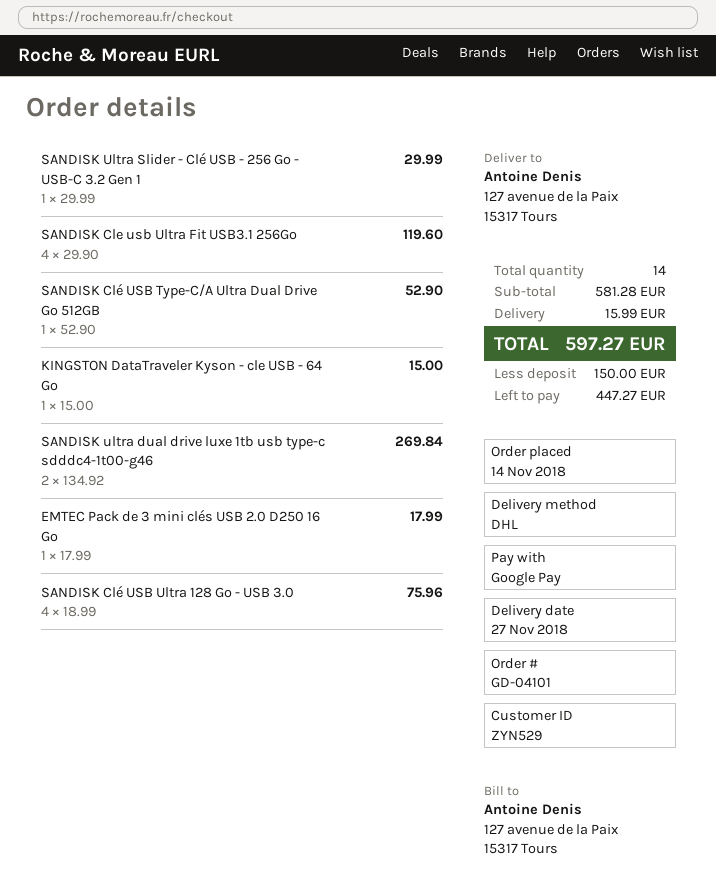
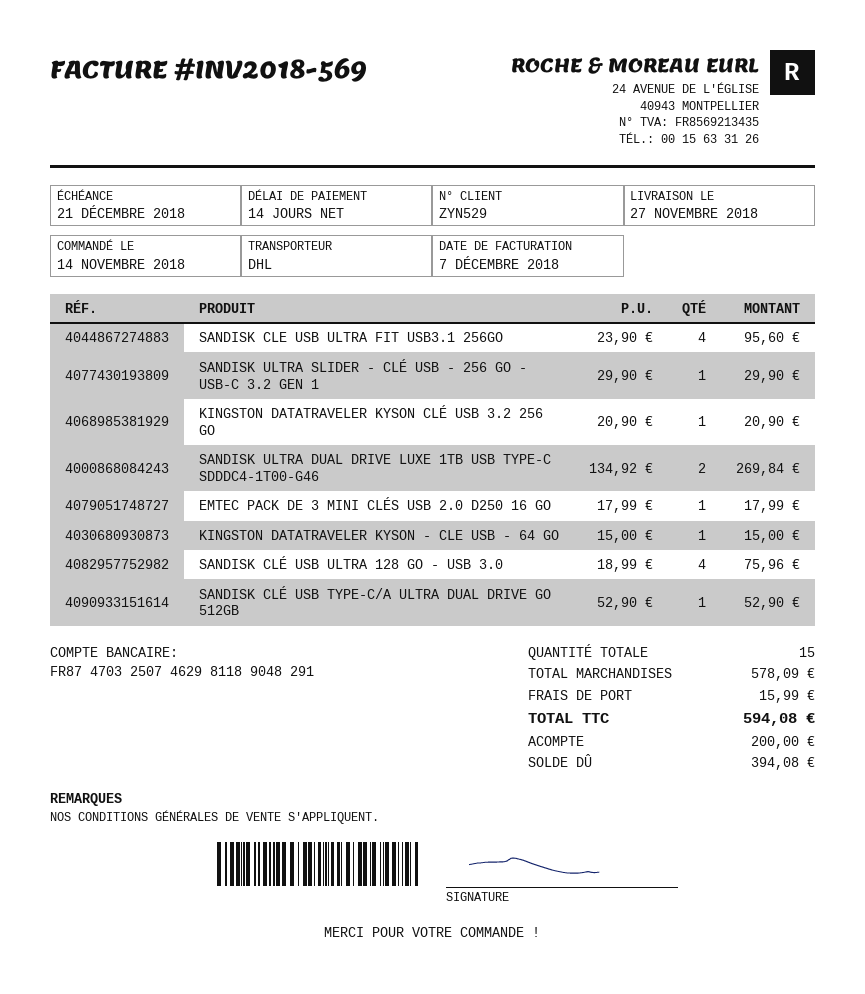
SANDISK Ultra Slider - Clé USB - 256 Go - USB-C 3.2 Gen 1: 1 x 29.99 = 29.99 -> 1 x 29.90 = 29.90
SANDISK Cle usb Ultra Fit USB3.1 256Go: 4 x 29.90 = 119.60 -> 4 x 23.90 = 95.60
KINGSTON DATATRAVELER KYSON CLÉ USB 3.2 256 GO: none -> 1 x 20.90 = 20.90
total quantity: 14 -> 15
subtotal: 581.28 -> 578.09
total: 597.27 -> 594.08
deposit: 150.00 -> 200.00
balance: 447.27 -> 394.08

